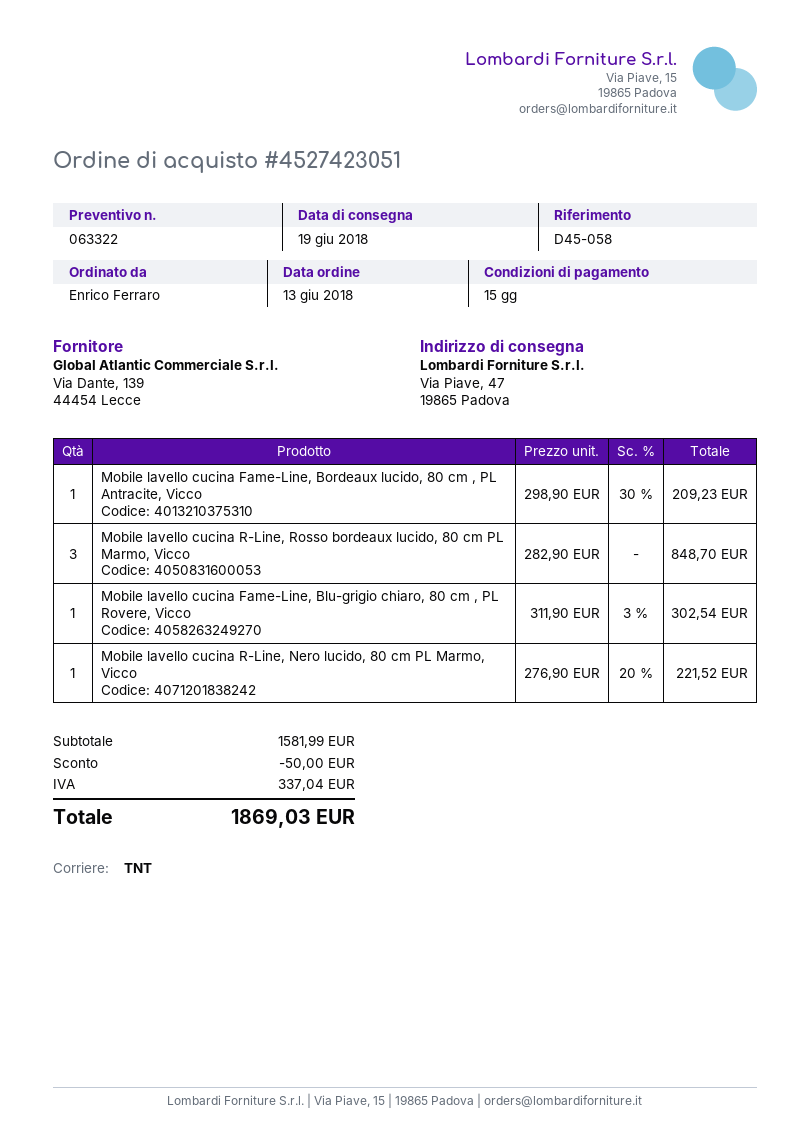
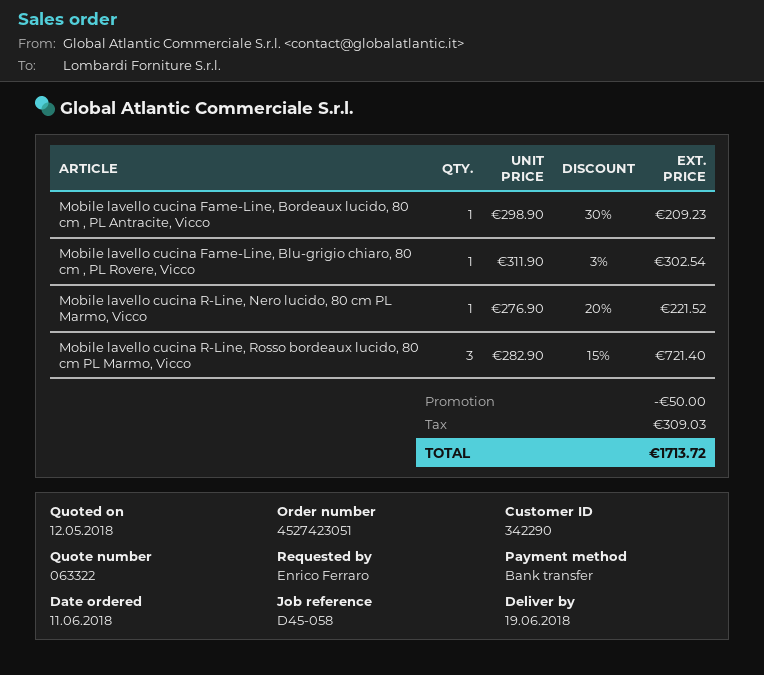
order date: 2018-06-13 -> 2018-06-11
Mobile lavello cucina R-Line, Rosso bordeaux lucido, 80 cm PL Marmo, Vicco: 3 x 282.90 = 848.70 -> 3 x 282.90 - 15% = 721.40
tax: 337.04 -> 309.03
total: 1869.03 -> 1713.72

